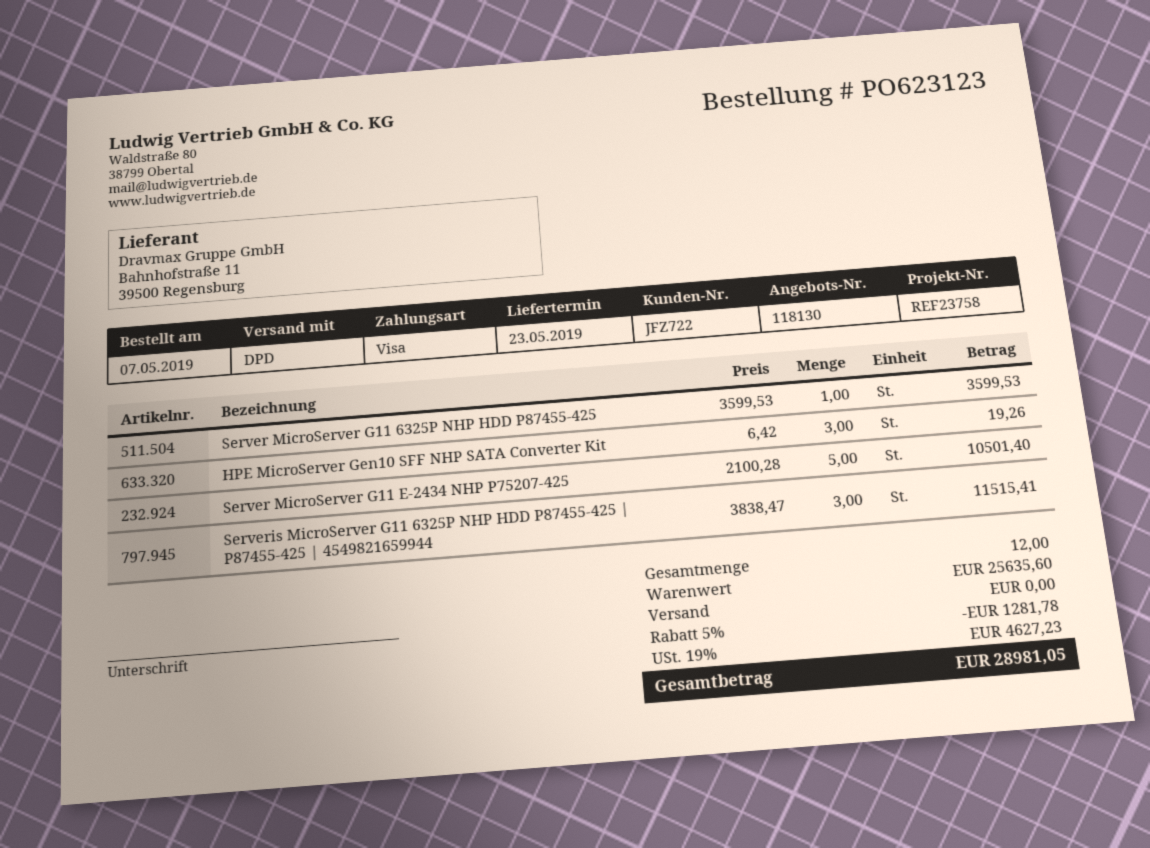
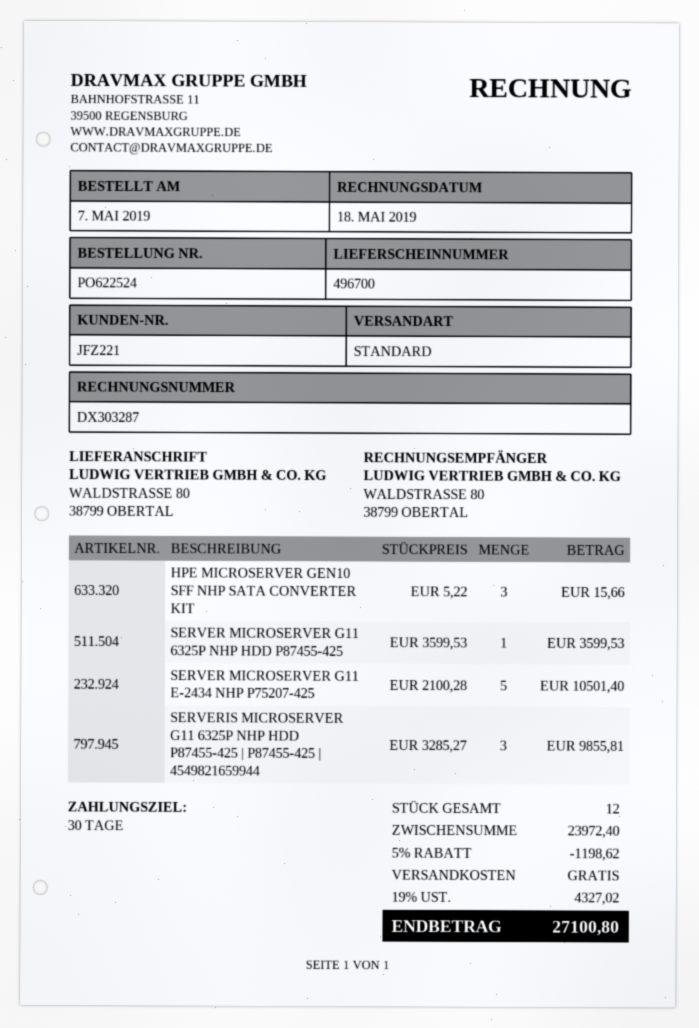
order number: PO623123 -> PO622524
customer number: JFZ722 -> JFZ221
shipping method: DPD -> standard
HPE MicroServer Gen10 SFF NHP SATA Converter Kit: 3 x 6.42 = 19.26 -> 3 x 5.22 = 15.66
Serveris MicroServer G11 6325P NHP HDD P87455-425 | P87455-425 | 4549821659944: 3 x 3838.47 = 11515.41 -> 3 x 3285.27 = 9855.81
subtotal: 25635.60 -> 23972.40
discount: 5% = 1281.78 -> 5% = 1198.62
tax: 19% = 4627.23 -> 19% = 4327.02
total: 28981.05 -> 27100.80

